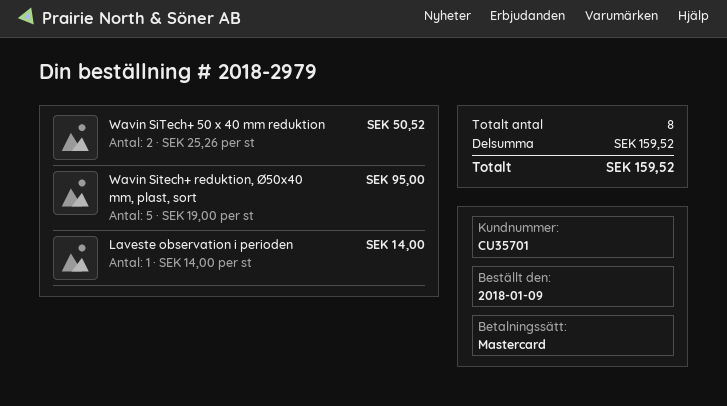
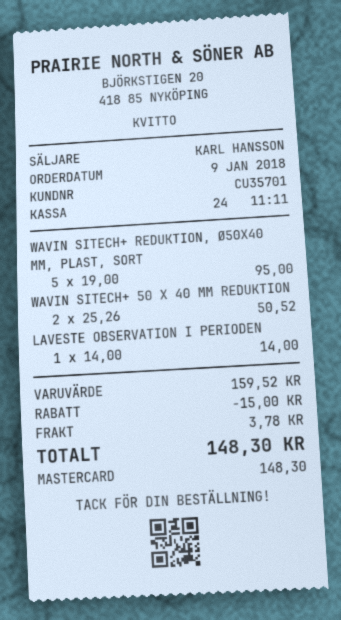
discount: none -> 15.00
shipping: none -> 3.78
total: 159.52 -> 148.30

